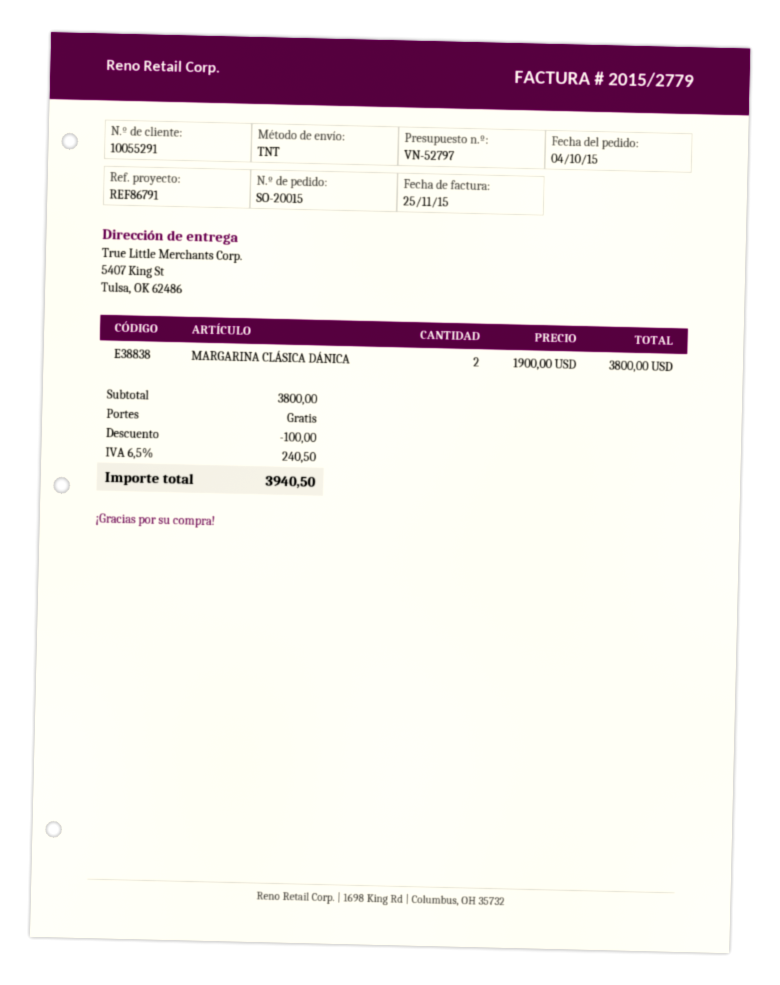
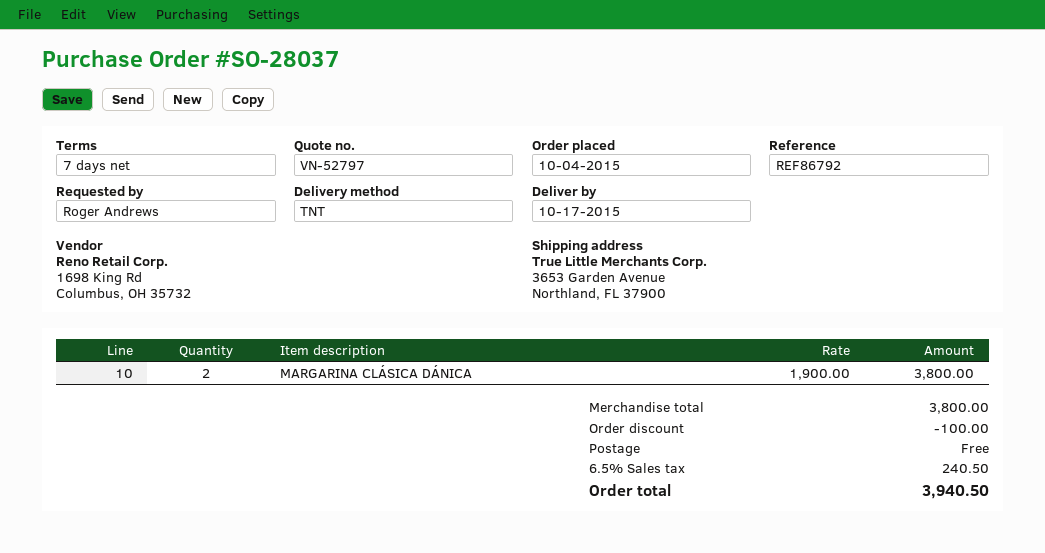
order number: SO-20015 -> SO-28037
reference: REF86791 -> REF86792
ship to: 5407 King St, Tulsa, OK 62486 -> 3653 Garden Avenue, Northland, FL 37900

